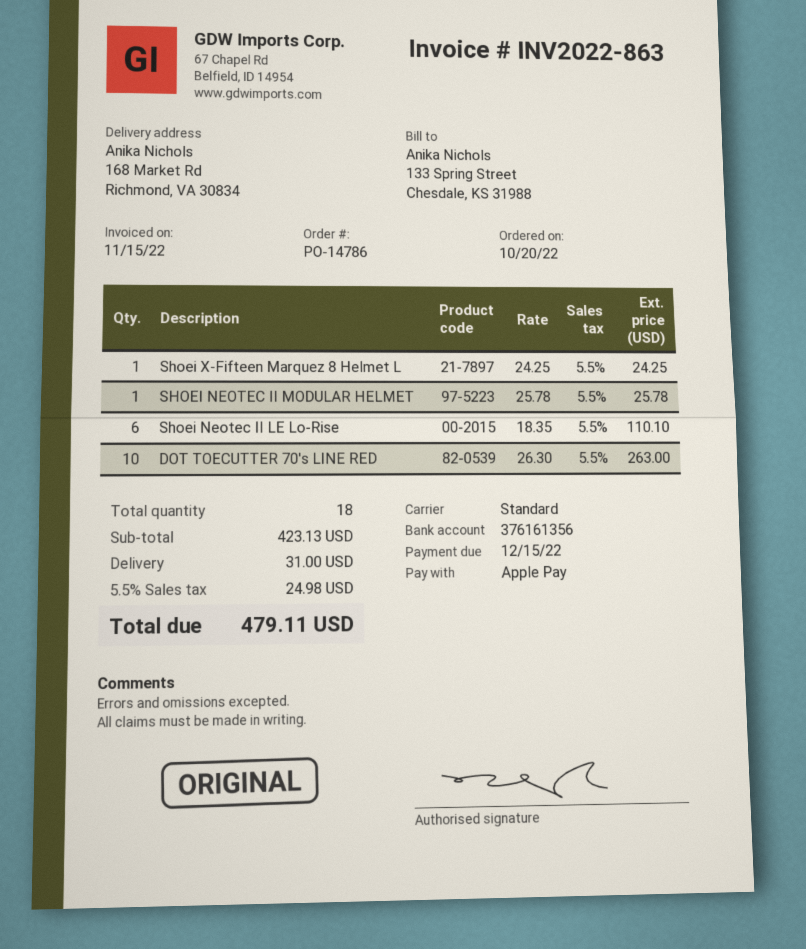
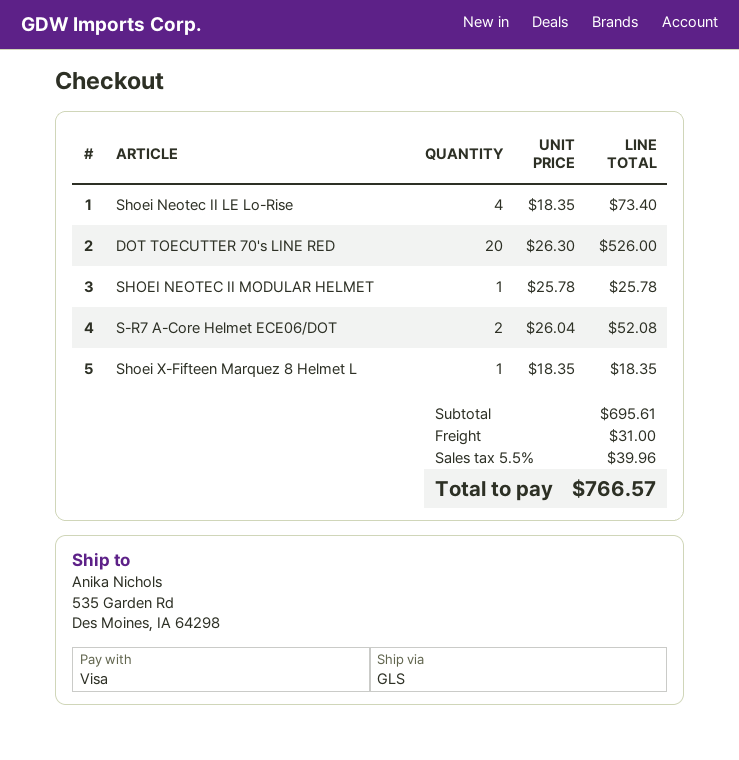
payment method: Apple Pay -> Visa
shipping method: standard -> GLS
ship to: 168 Market Rd, Richmond, VA 30834 -> 535 Garden Rd, Des Moines, IA 64298
Shoei X-Fifteen Marquez 8 Helmet L: 1 x 24.25 = 24.25 -> 1 x 18.35 = 18.35
Shoei Neotec II LE Lo-Rise: 6 x 18.35 = 110.10 -> 4 x 18.35 = 73.40
DOT TOECUTTER 70's LINE RED: 10 x 26.30 = 263.00 -> 20 x 26.30 = 526.00
S-R7 A-Core Helmet ECE06/DOT: none -> 2 x 26.04 = 52.08
subtotal: 423.13 -> 695.61
tax: 5.5% = 24.98 -> 5.5% = 39.96
total: 479.11 -> 766.57

